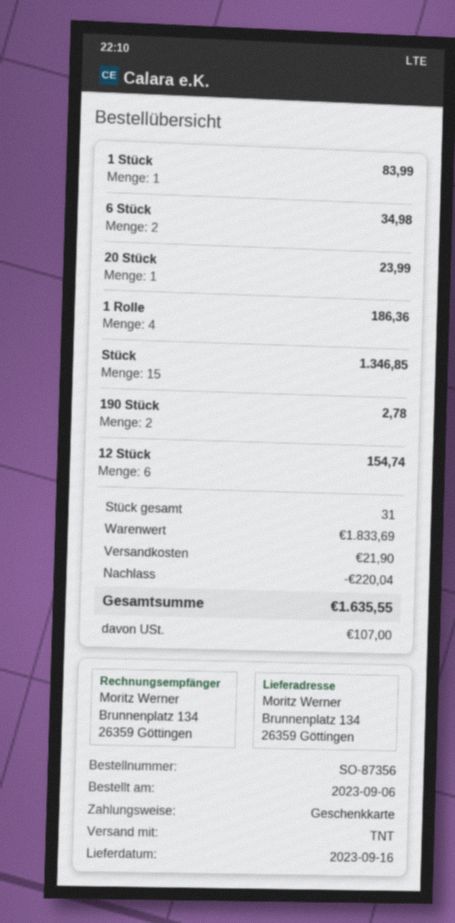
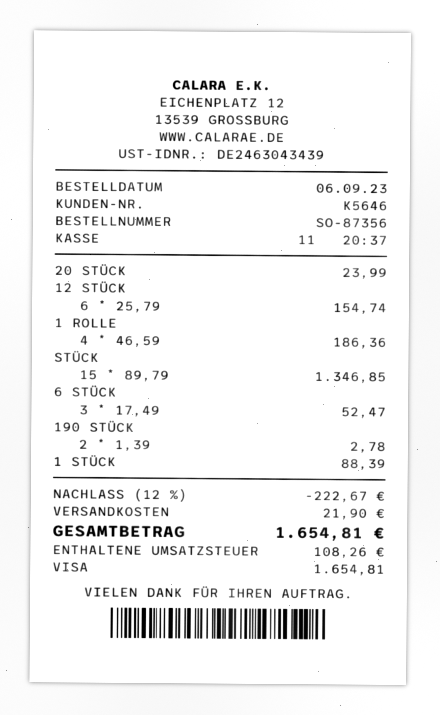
payment method: gift card -> Visa
1 Stück: 1 for 83.99 -> 1 for 88.39
6 Stück: 2 for 34.98 -> 3 for 52.47
discount: 220.04 -> 222.67
tax: 107.00 -> 108.26
total: 1635.55 -> 1654.81

